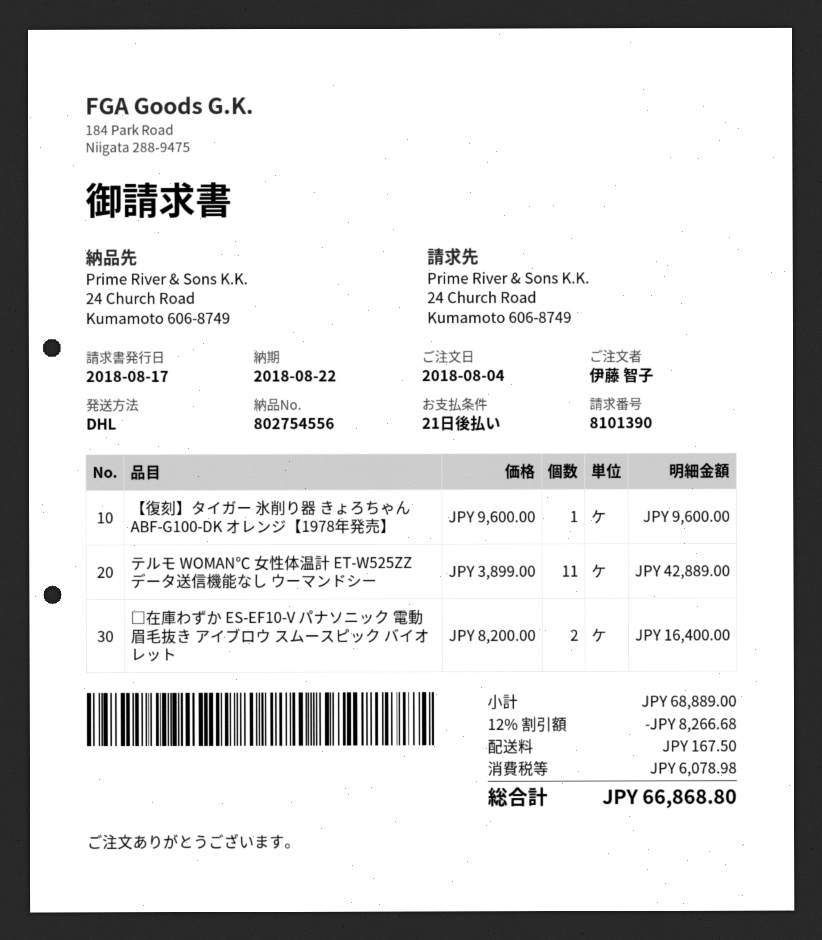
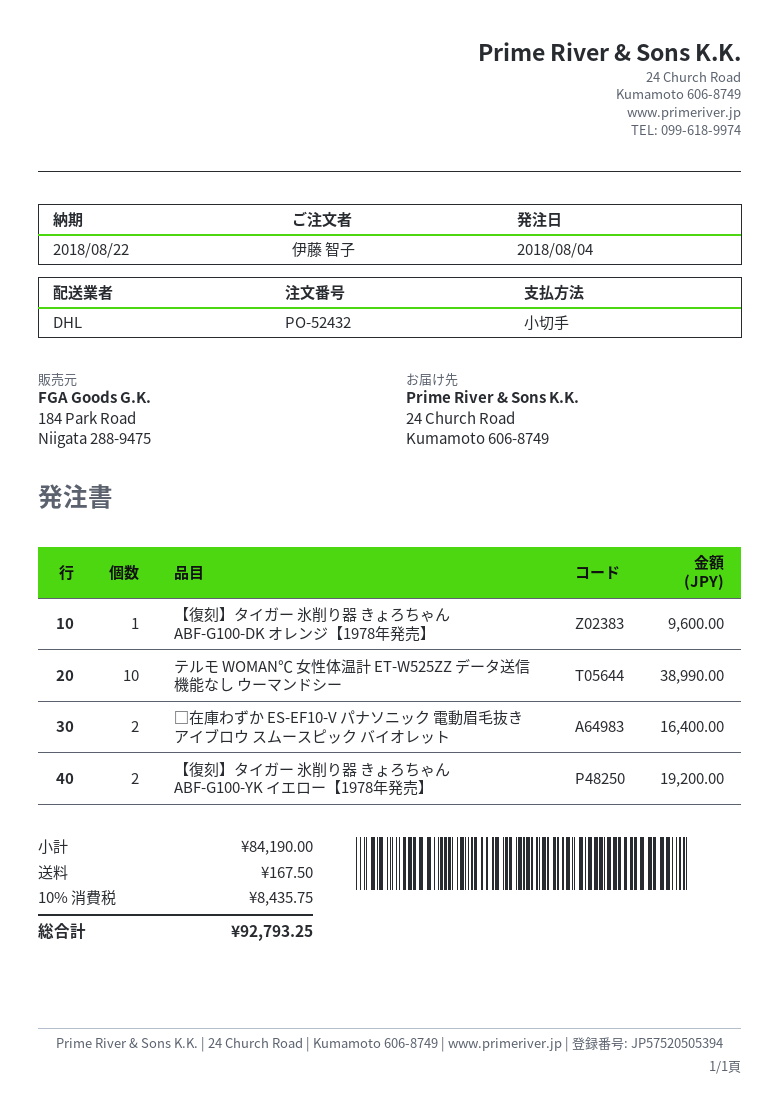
テルモ WOMAN℃ 女性体温計 ET-W525ZZ データ送信機能なし ウーマンドシー: 11 for 42889.00 -> 10 for 38990.00
【復刻】タイガー 氷削り器 きょろちゃん ABF-G100-YK イエロー【1978年発売】: none -> 2 for 19200.00
subtotal: 68889.00 -> 84190.00
discount: 12% = 8266.68 -> none
tax: 6078.98 -> 8435.75
total: 66868.80 -> 92793.25

